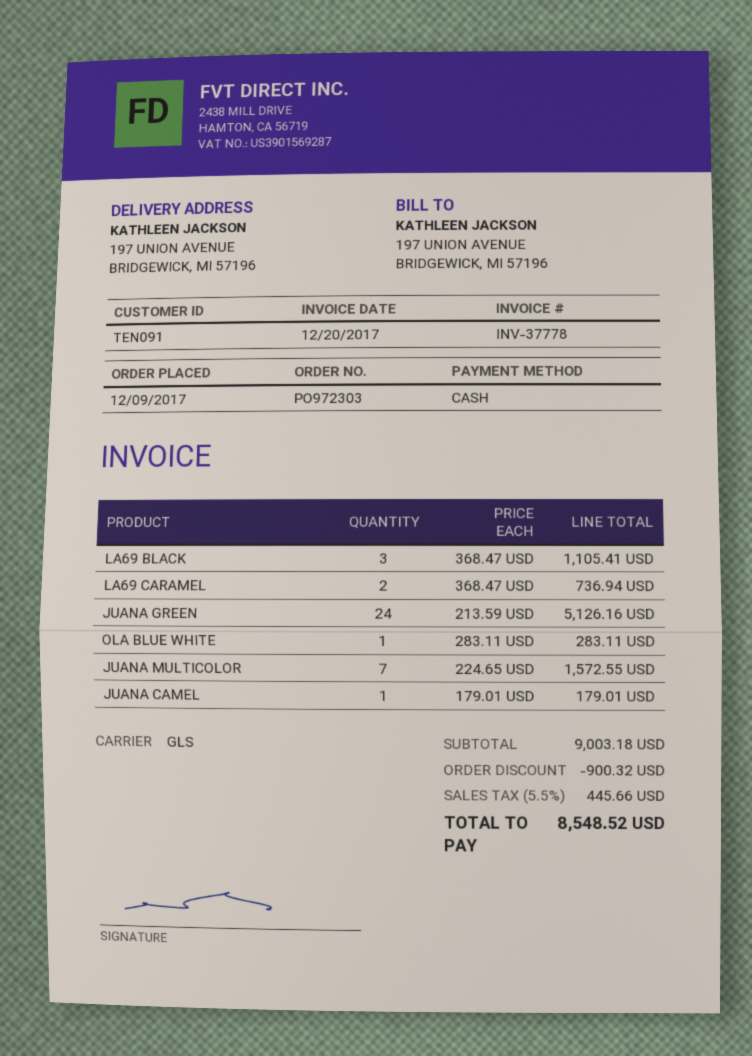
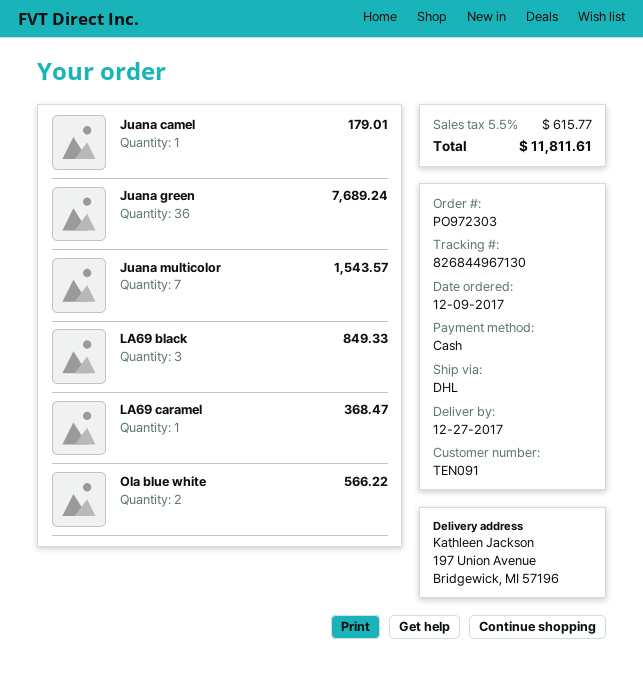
shipping method: GLS -> DHL
LA69 BLACK: 3 for 1105.41 -> 3 for 849.33
LA69 CARAMEL: 2 for 736.94 -> 1 for 368.47
JUANA GREEN: 24 for 5126.16 -> 36 for 7689.24
OLA BLUE WHITE: 1 for 283.11 -> 2 for 566.22
JUANA MULTICOLOR: 7 for 1572.55 -> 7 for 1543.57
discount: 900.32 -> none
tax: 5.5% = 445.66 -> 5.5% = 615.77
total: 8548.52 -> 11811.61

